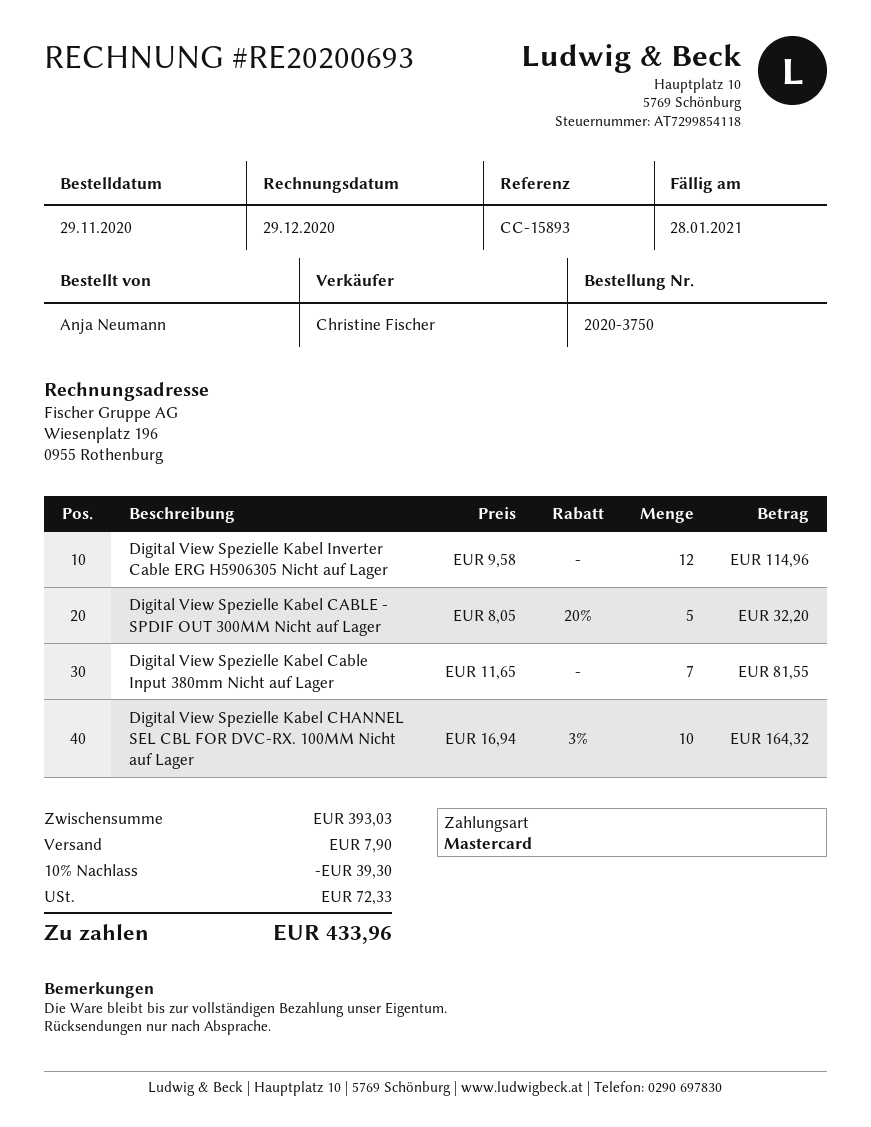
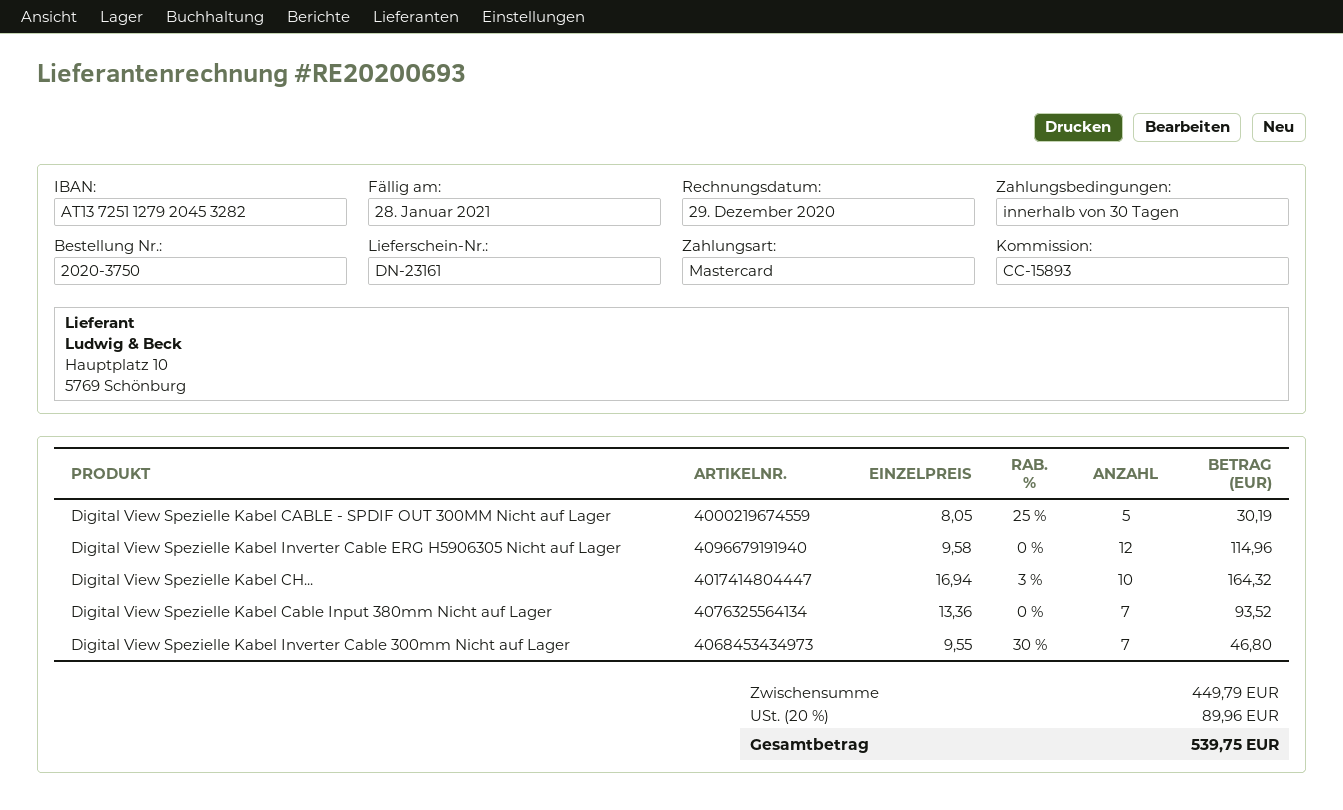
Digital View Spezielle Kabel CABLE - SPDIF OUT 300MM Nicht auf Lager: 5 x 8.05 - 20% = 32.20 -> 5 x 8.05 - 25% = 30.19
Digital View Spezielle Kabel Cable Input 380mm Nicht auf Lager: 7 x 11.65 = 81.55 -> 7 x 13.36 = 93.52
Digital View Spezielle Kabel Inverter Cable 300mm Nicht auf Lager: none -> 7 x 9.55 - 30% = 46.80
subtotal: 393.03 -> 449.79
discount: 10% = 39.30 -> none
shipping: 7.90 -> none
tax: 72.33 -> 89.96
total: 433.96 -> 539.75

